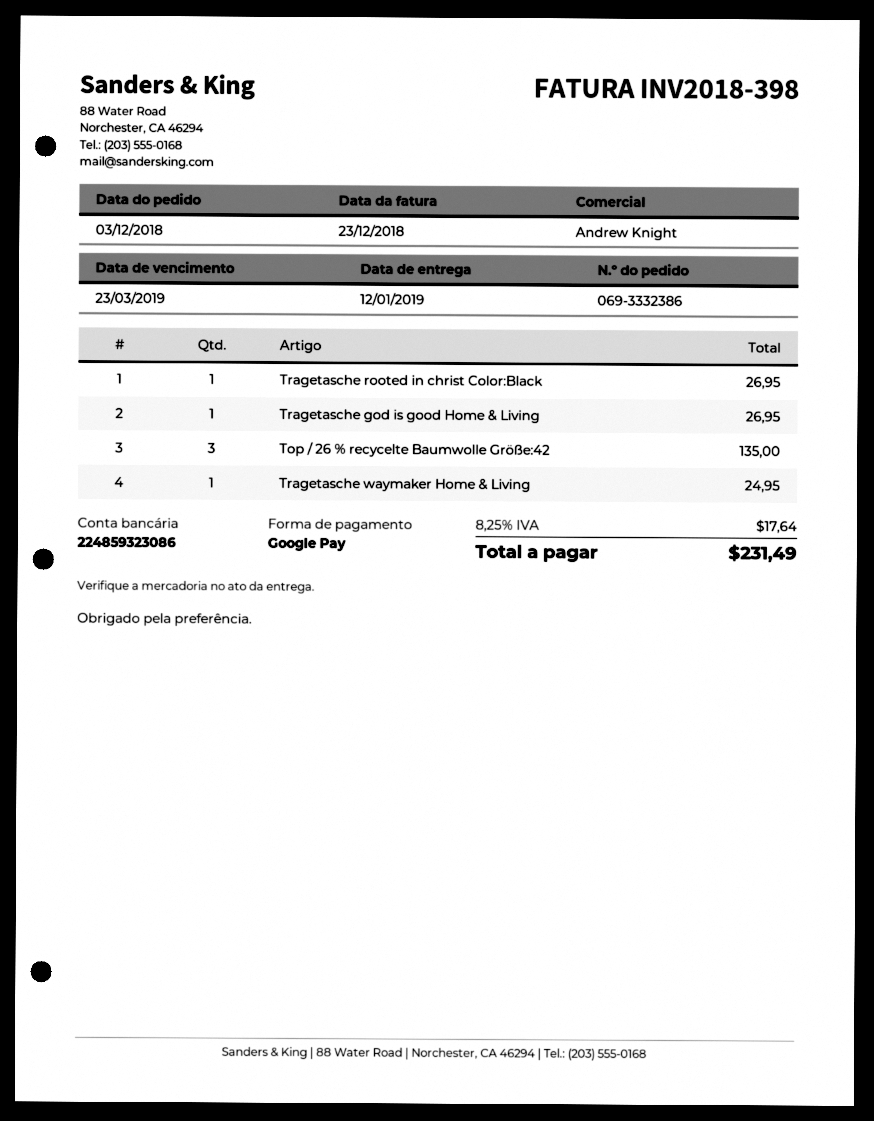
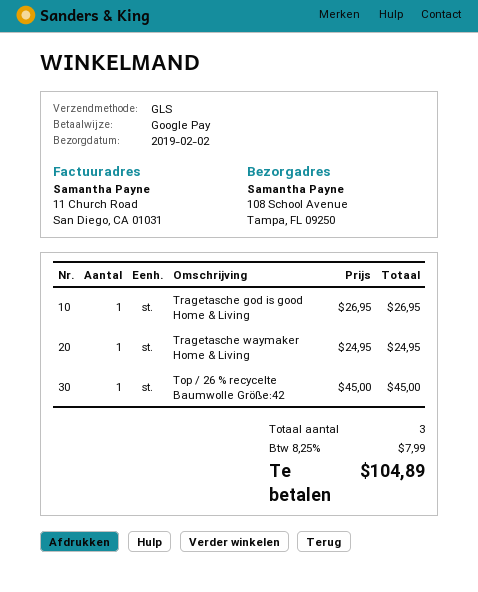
delivery date: 2019-01-12 -> 2019-02-02
Tragetasche rooted in christ Color:Black: 1 for 26.95 -> none
Top / 26 % recycelte Baumwolle Größe:42: 3 for 135.00 -> 1 for 45.00
tax: 8.25% = 17.64 -> 8.25% = 7.99
total: 231.49 -> 104.89

